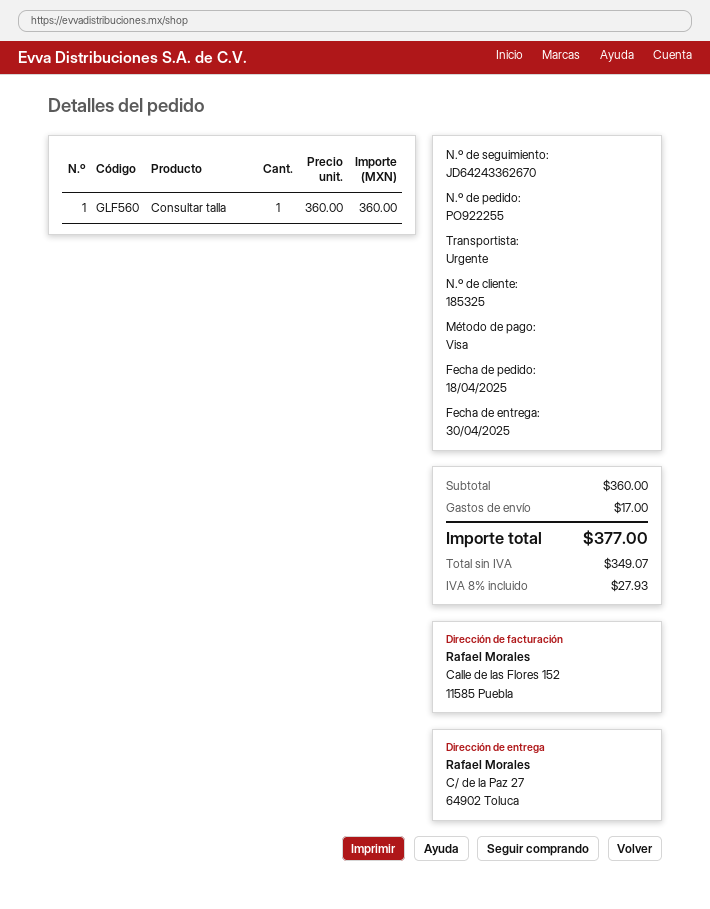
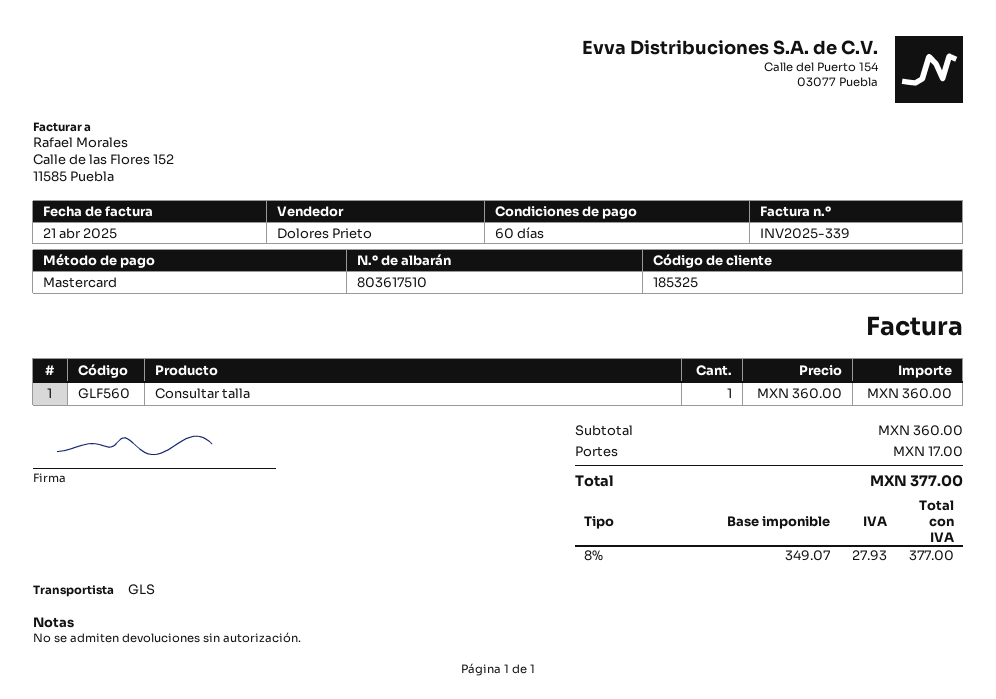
payment method: Visa -> Mastercard
shipping method: express -> GLS

